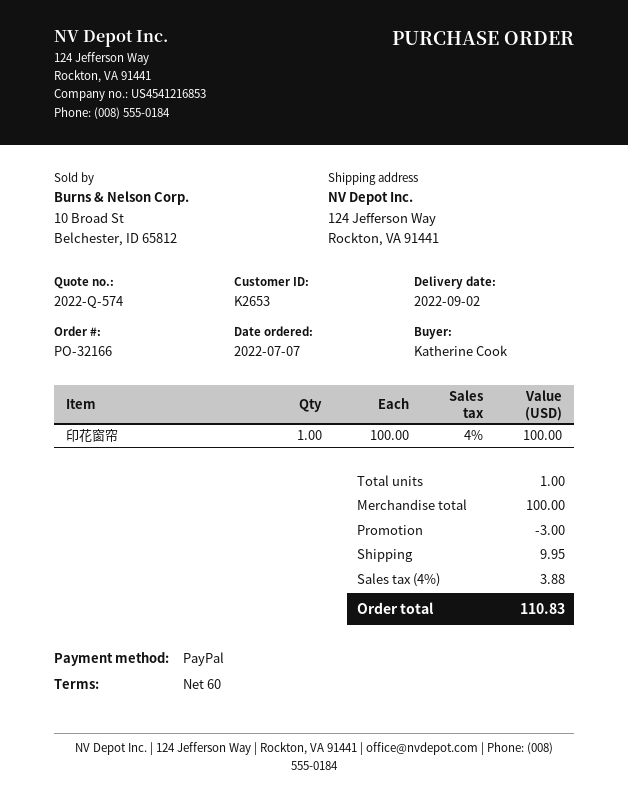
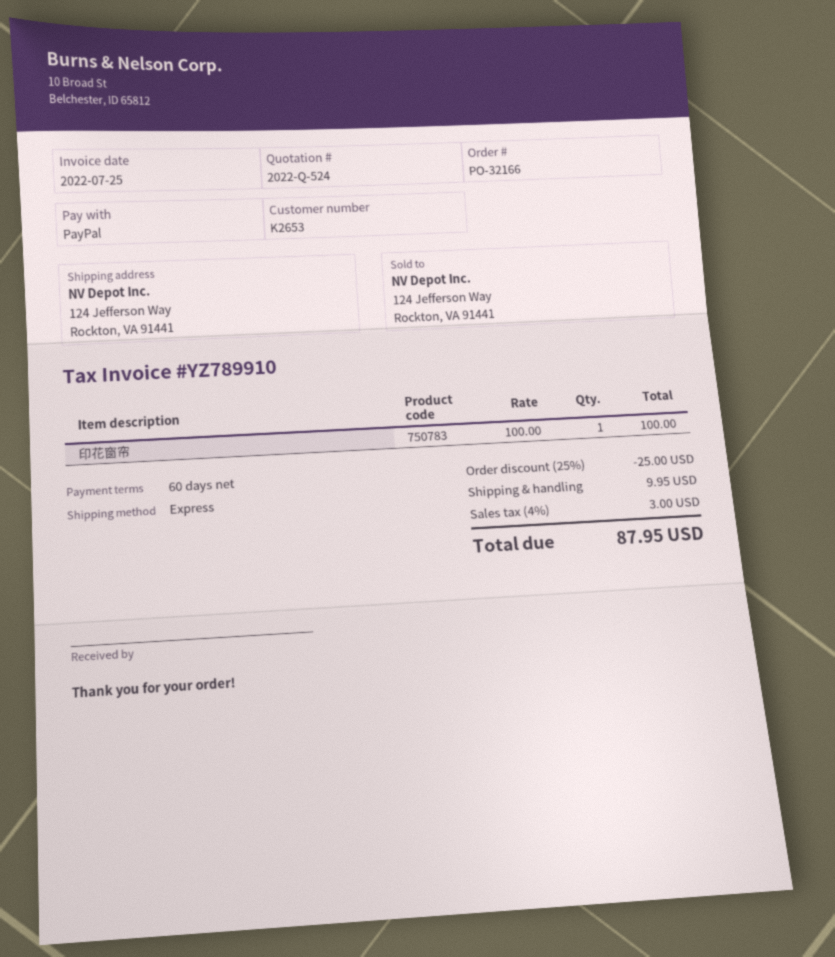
quote number: 2022-Q-574 -> 2022-Q-524
discount: 3.00 -> 25.00
tax: 4% = 3.88 -> 4% = 3.00
total: 110.83 -> 87.95

